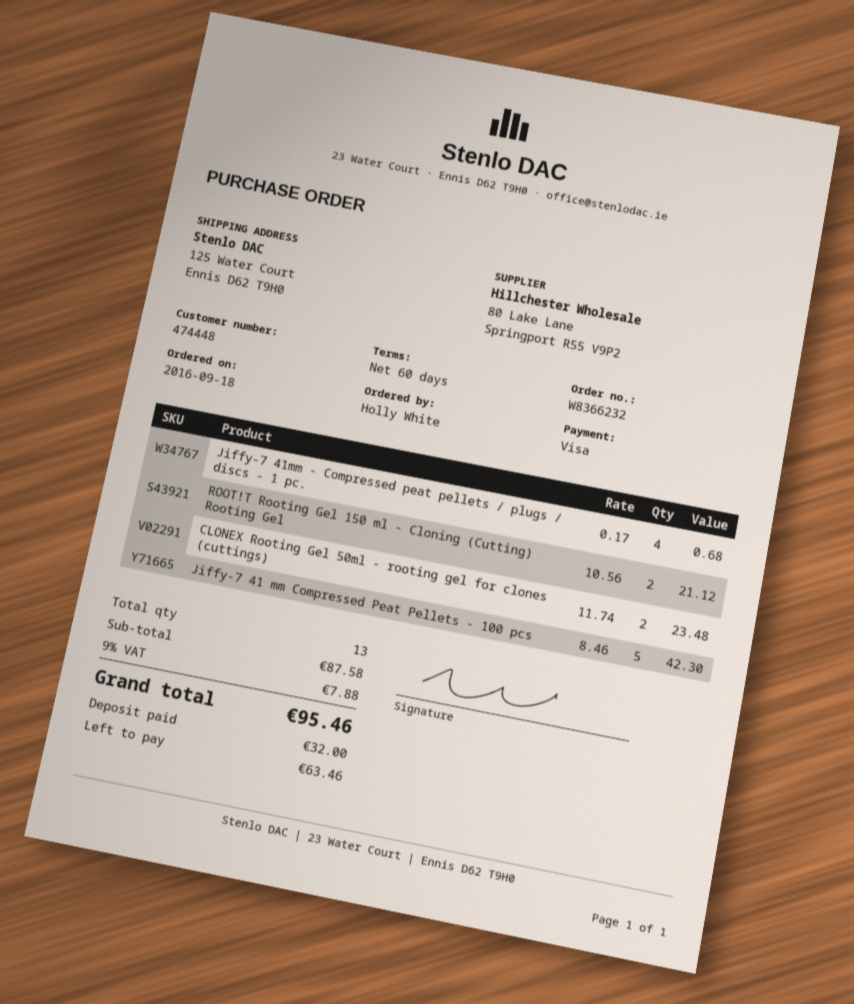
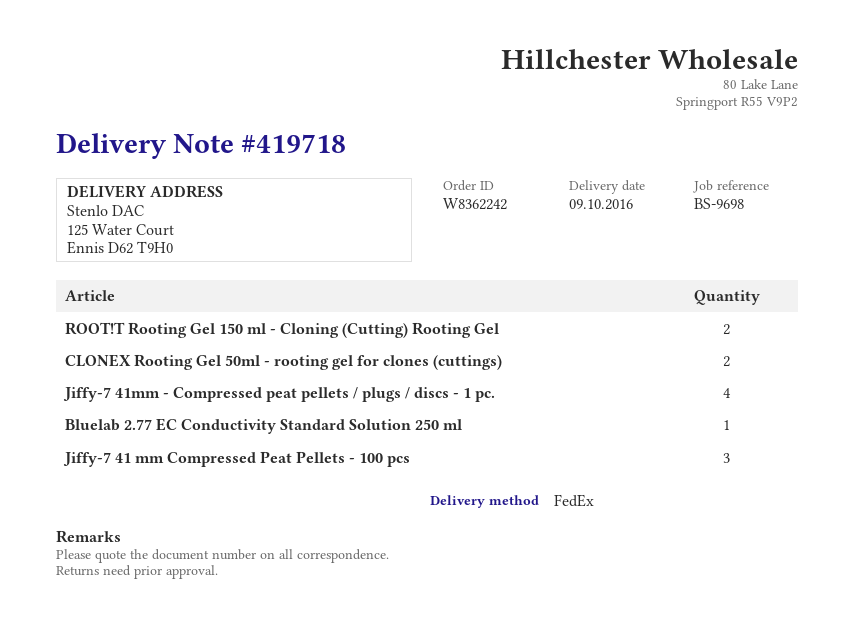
order number: W8366232 -> W8362242
Jiffy-7 41 mm Compressed Peat Pellets - 100 pcs: 5 -> 3
Bluelab 2.77 EC Conductivity Standard Solution 250 ml: none -> 1

